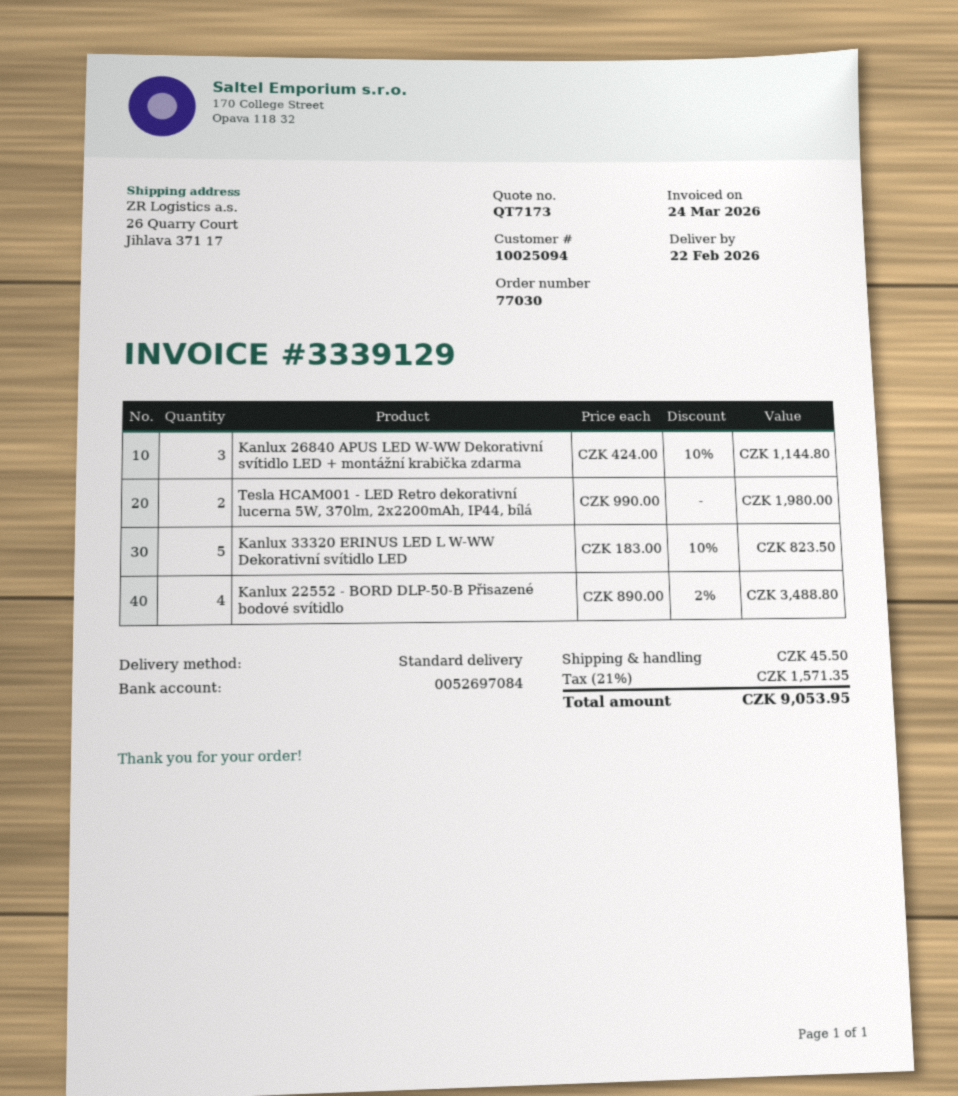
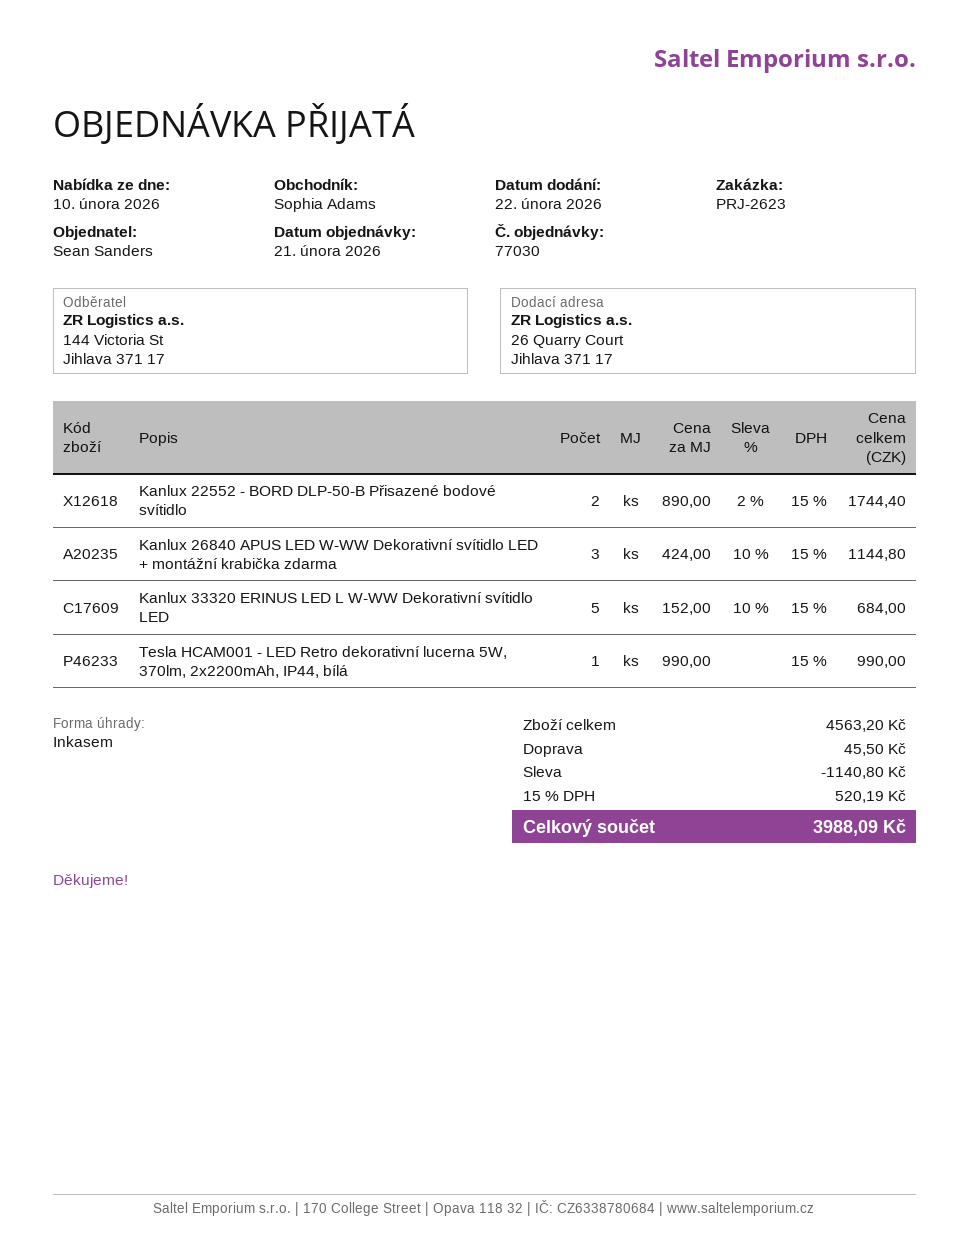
Tesla HCAM001 - LED Retro dekorativní lucerna 5W, 370lm, 2x2200mAh, IP44, bílá: 2 x 990.00 = 1980.00 -> 1 x 990.00 = 990.00
Kanlux 33320 ERINUS LED L W-WW Dekorativní svítidlo LED: 5 x 183.00 - 10% = 823.50 -> 5 x 152.00 - 10% = 684.00
Kanlux 22552 - BORD DLP-50-B Přisazené bodové svítidlo: 4 x 890.00 - 2% = 3488.80 -> 2 x 890.00 - 2% = 1744.40
discount: none -> 1140.80
tax: 21% = 1571.35 -> 15% = 520.19
total: 9053.95 -> 3988.09

